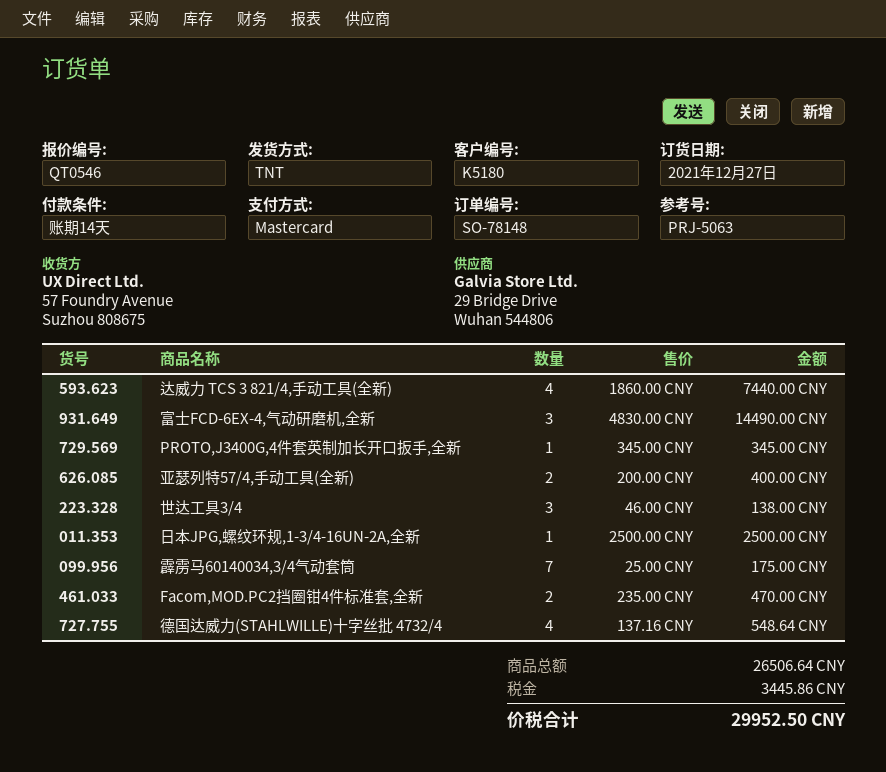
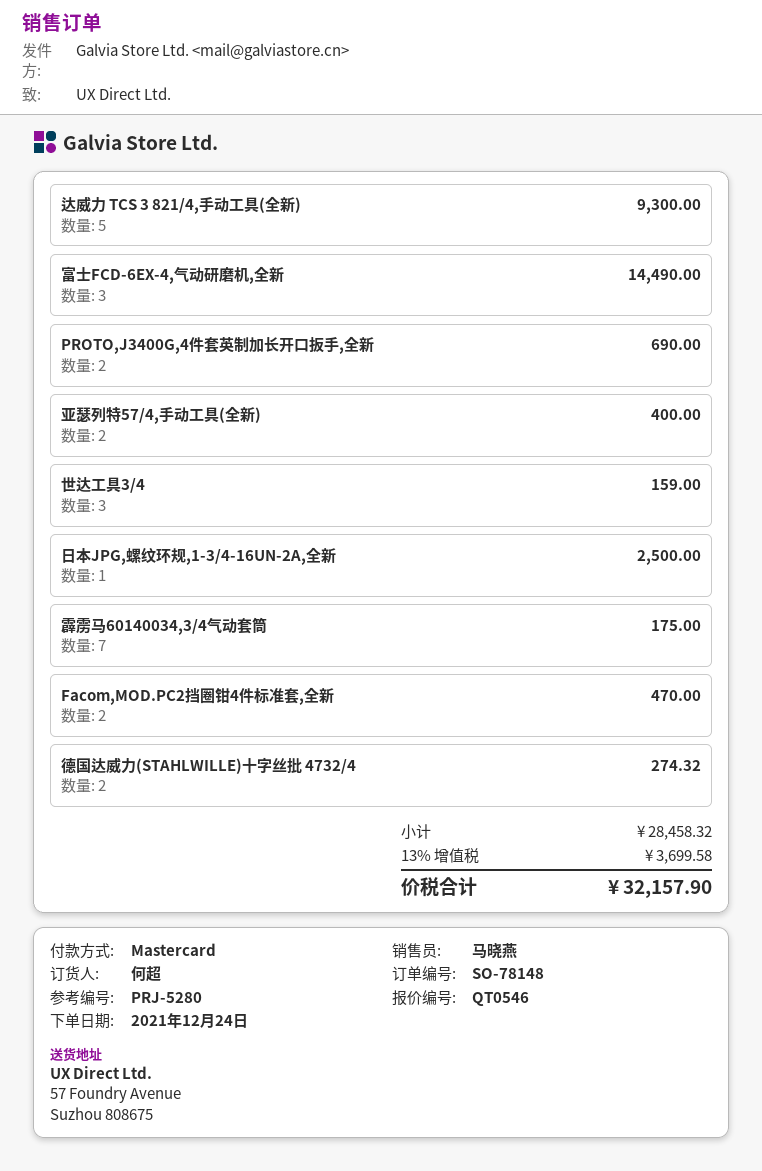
order date: 2021-12-27 -> 2021-12-24
reference: PRJ-5063 -> PRJ-5280
达威力 TCS 3 821/4,手动工具(全新): 4 for 7440.00 -> 5 for 9300.00
PROTO,J3400G,4件套英制加长开口扳手,全新: 1 for 345.00 -> 2 for 690.00
世达工具3/4: 3 for 138.00 -> 3 for 159.00
德国达威力(STAHLWILLE)十字丝批 4732/4: 4 for 548.64 -> 2 for 274.32
subtotal: 26506.64 -> 28458.32
tax: 3445.86 -> 3699.58
total: 29952.50 -> 32157.90

